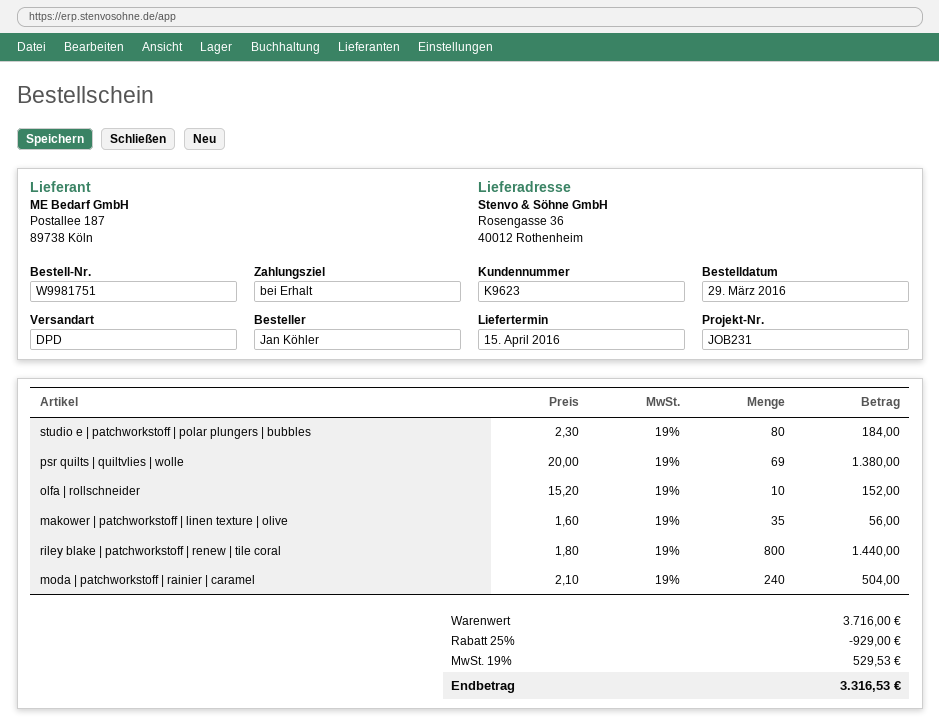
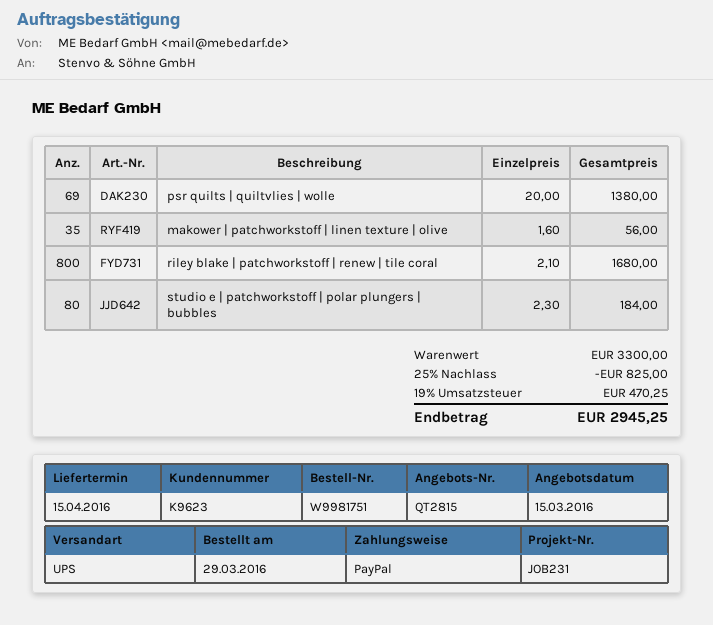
shipping method: DPD -> UPS
olfa | rollschneider: 10 x 15.20 = 152.00 -> none
riley blake | patchworkstoff | renew | tile coral: 800 x 1.80 = 1440.00 -> 800 x 2.10 = 1680.00
moda | patchworkstoff | rainier | caramel: 240 x 2.10 = 504.00 -> none
subtotal: 3716.00 -> 3300.00
discount: 25% = 929.00 -> 25% = 825.00
tax: 19% = 529.53 -> 19% = 470.25
total: 3316.53 -> 2945.25

